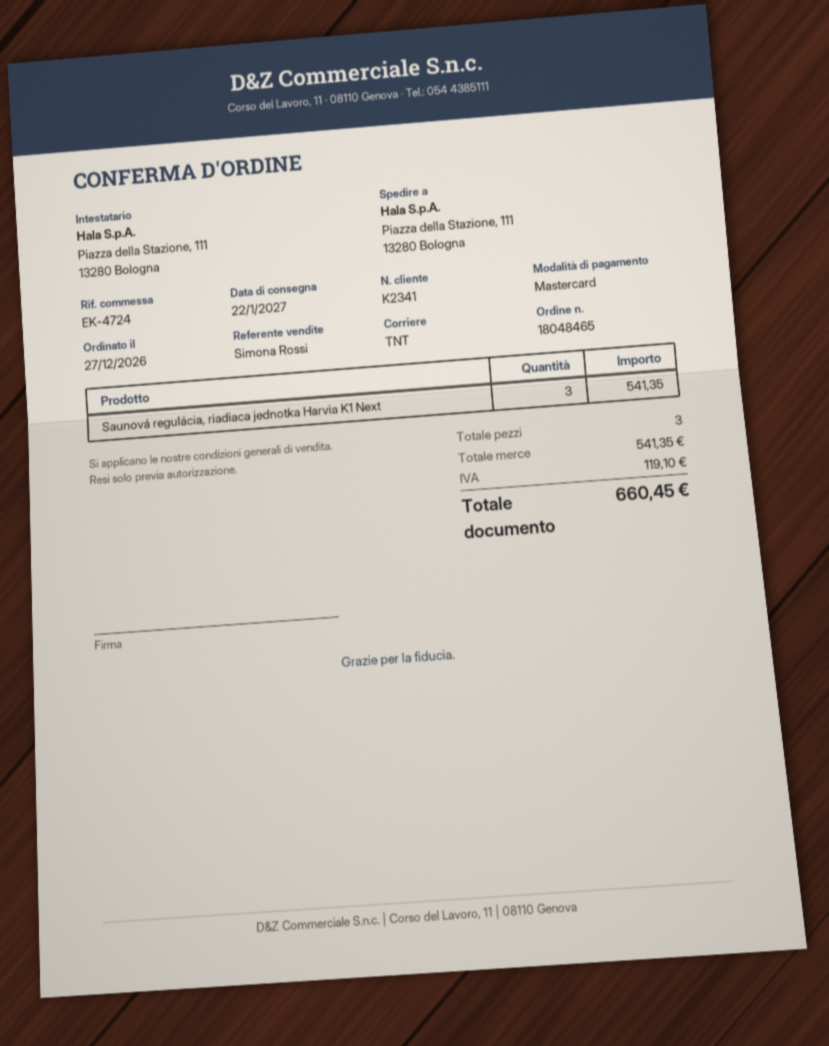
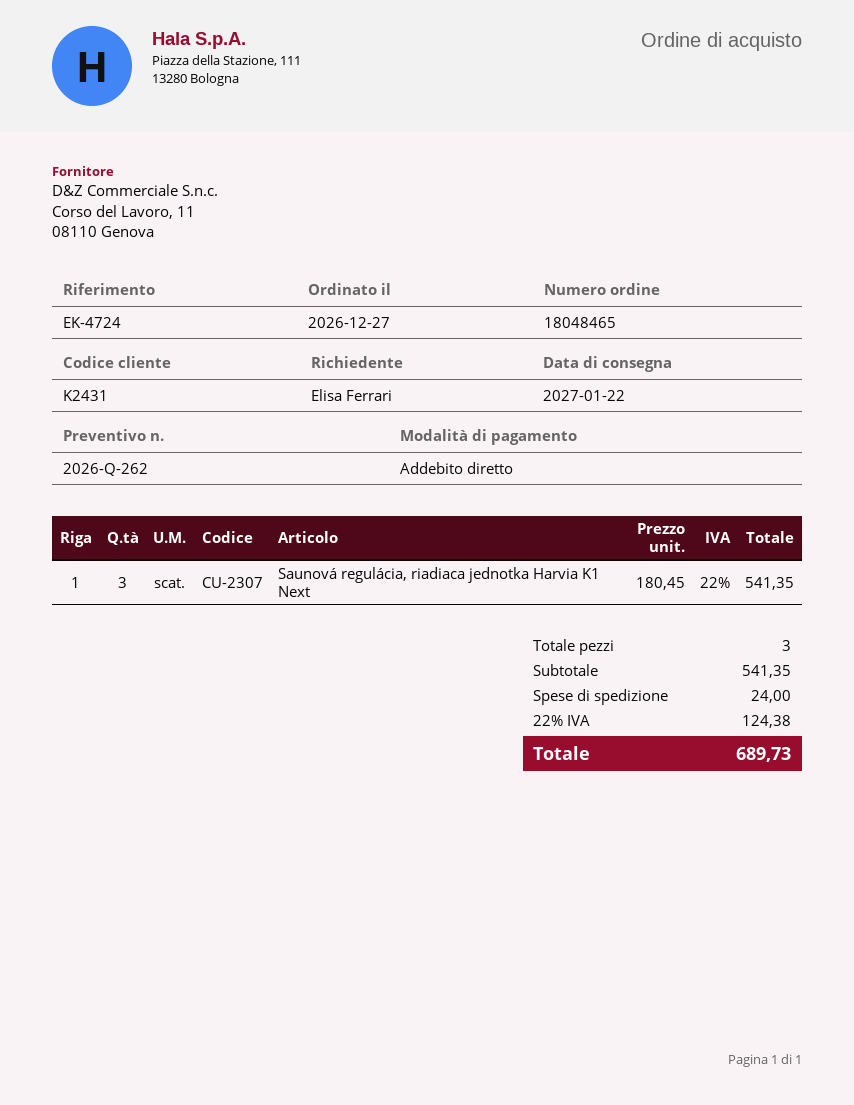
customer number: K2341 -> K2431
payment method: Mastercard -> direct debit
shipping: none -> 24.00
tax: 119.10 -> 124.38
total: 660.45 -> 689.73

